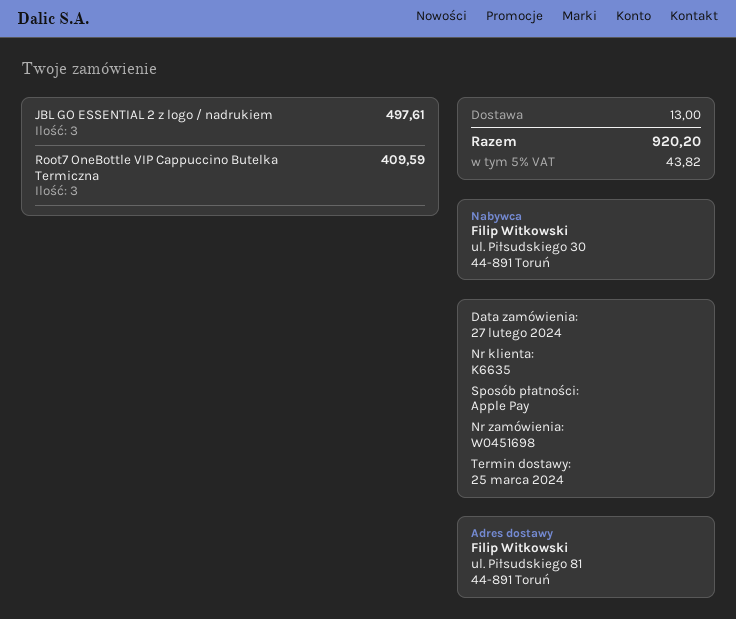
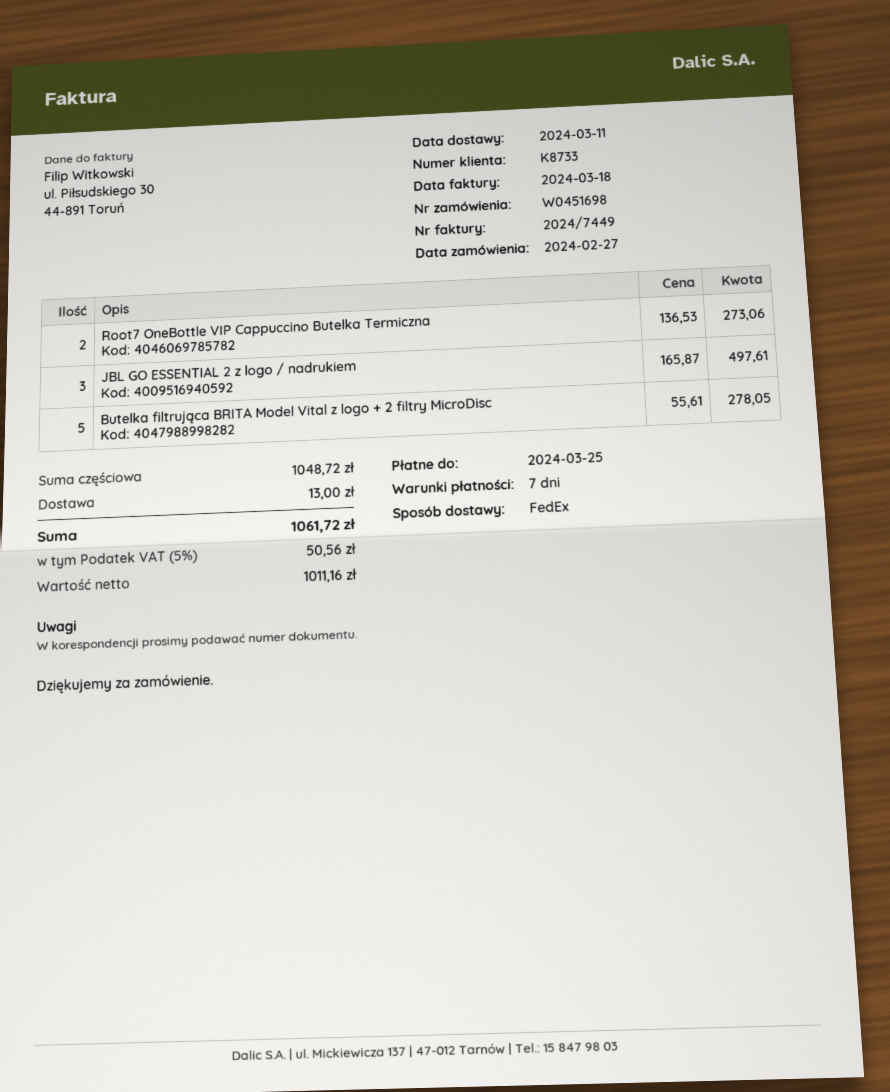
delivery date: 2024-03-25 -> 2024-03-11
customer number: K6635 -> K8733
Root7 OneBottle VIP Cappuccino Butelka Termiczna: 3 for 409.59 -> 2 for 273.06
Butelka filtrująca BRITA Model Vital z logo + 2 filtry MicroDisc: none -> 5 for 278.05
tax: 5% = 43.82 -> 5% = 50.56
total: 920.20 -> 1061.72

